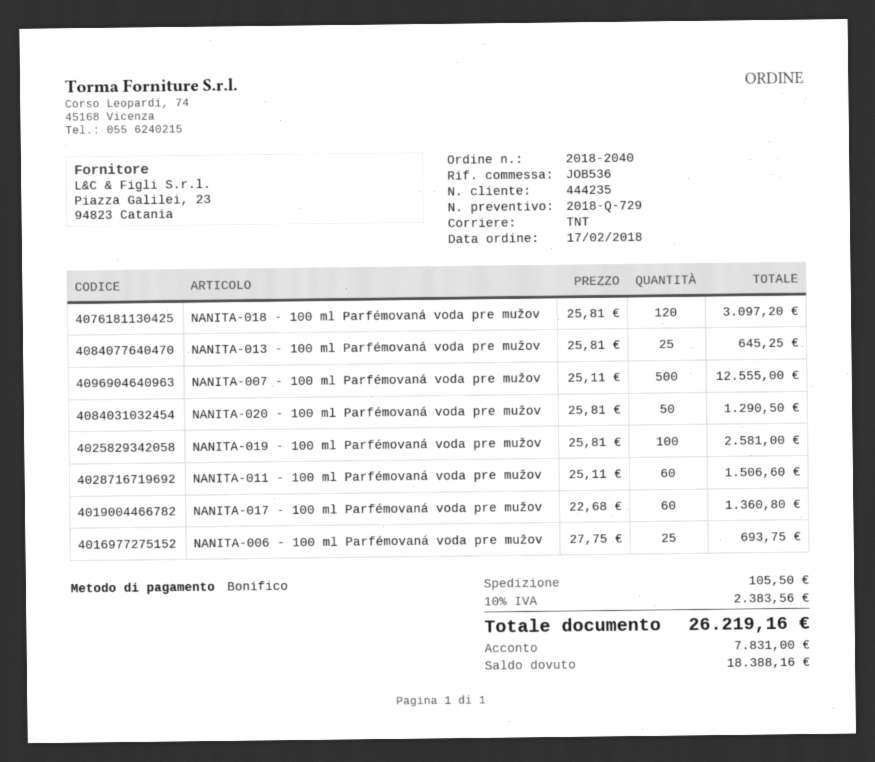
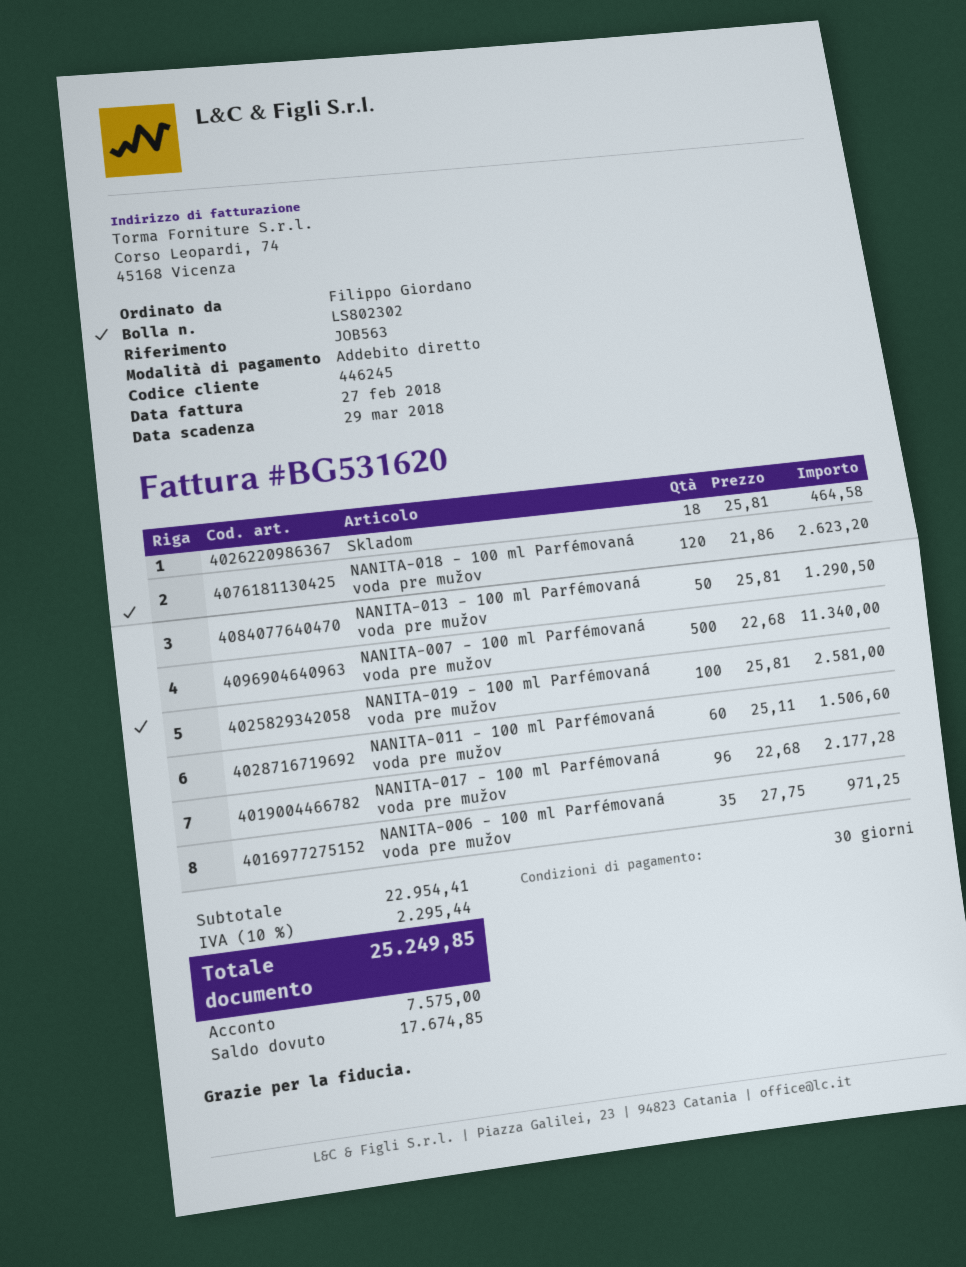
customer number: 444235 -> 446245
reference: JOB536 -> JOB563
payment method: bank transfer -> direct debit
NANITA-018 - 100 ml Parfémovaná voda pre mužov: 120 x 25.81 = 3097.20 -> 120 x 21.86 = 2623.20
NANITA-013 - 100 ml Parfémovaná voda pre mužov: 25 x 25.81 = 645.25 -> 50 x 25.81 = 1290.50
NANITA-007 - 100 ml Parfémovaná voda pre mužov: 500 x 25.11 = 12555.00 -> 500 x 22.68 = 11340.00
NANITA-020 - 100 ml Parfémovaná voda pre mužov: 50 x 25.81 = 1290.50 -> none
NANITA-017 - 100 ml Parfémovaná voda pre mužov: 60 x 22.68 = 1360.80 -> 96 x 22.68 = 2177.28
NANITA-006 - 100 ml Parfémovaná voda pre mužov: 25 x 27.75 = 693.75 -> 35 x 27.75 = 971.25
Skladom: none -> 18 x 25.81 = 464.58
shipping: 105.50 -> none
tax: 10% = 2383.56 -> 10% = 2295.44
total: 26219.16 -> 25249.85
deposit: 7831.00 -> 7575.00
balance: 18388.16 -> 17674.85

